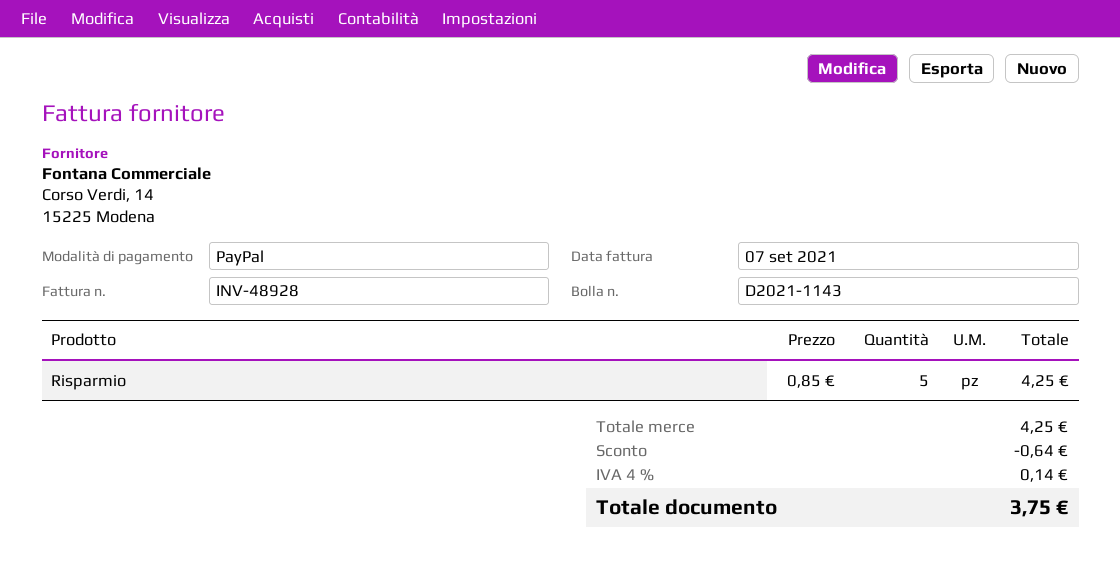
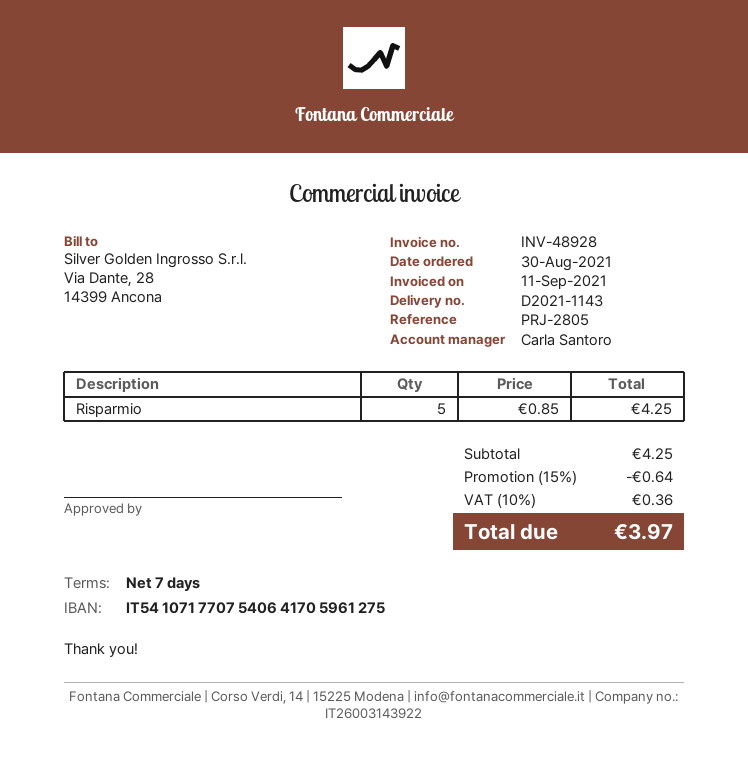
invoice date: 2021-09-07 -> 2021-09-11
tax: 4% = 0.14 -> 10% = 0.36
total: 3.75 -> 3.97

